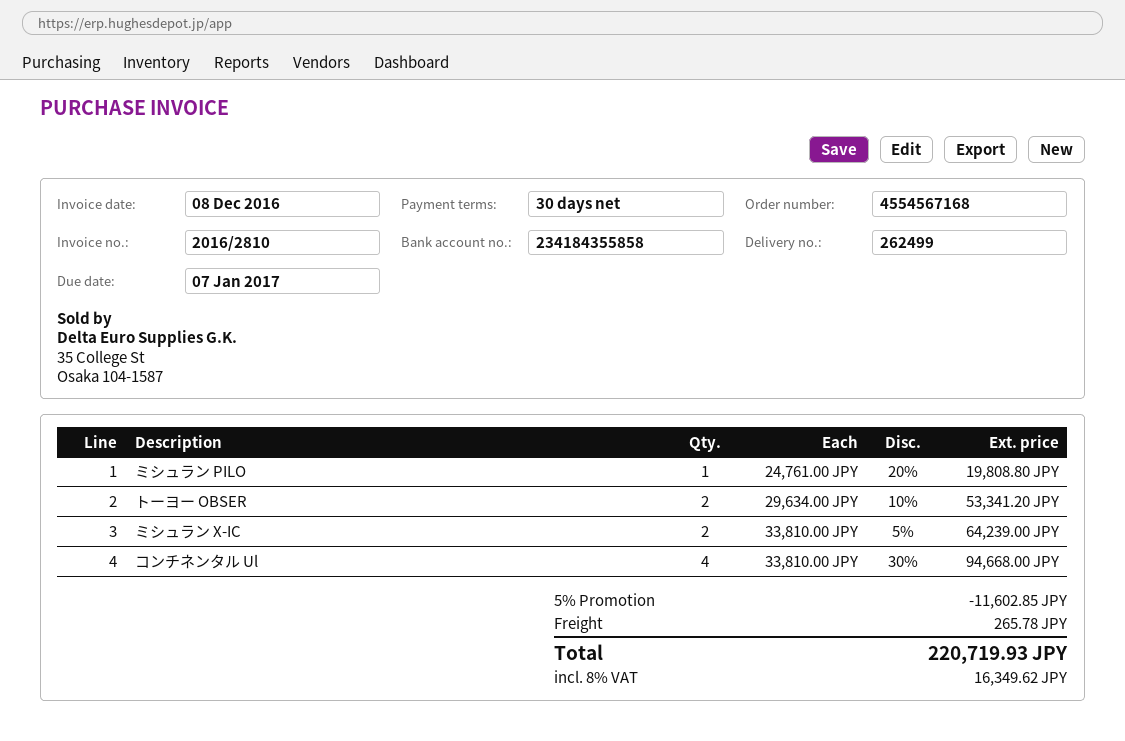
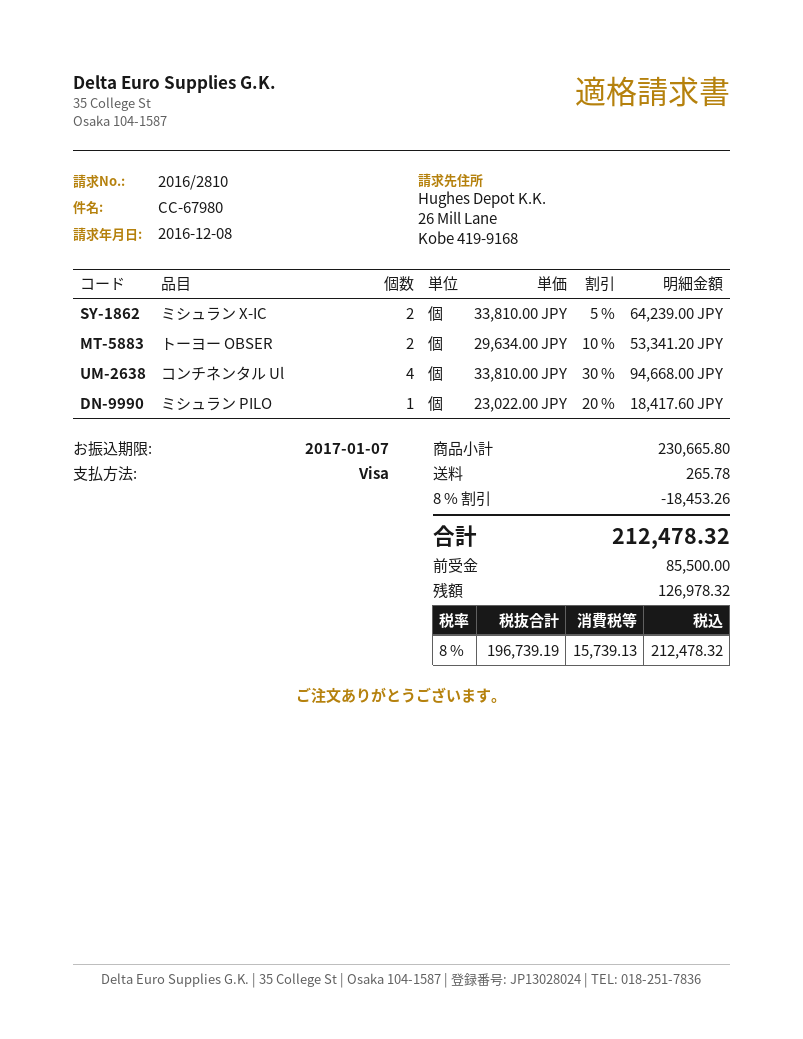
ミシュラン PILO: 1 x 24761.00 - 20% = 19808.80 -> 1 x 23022.00 - 20% = 18417.60
discount: 5% = 11602.85 -> 8% = 18453.26
tax: 8% = 16349.62 -> 8% = 15739.13
total: 220719.93 -> 212478.32

